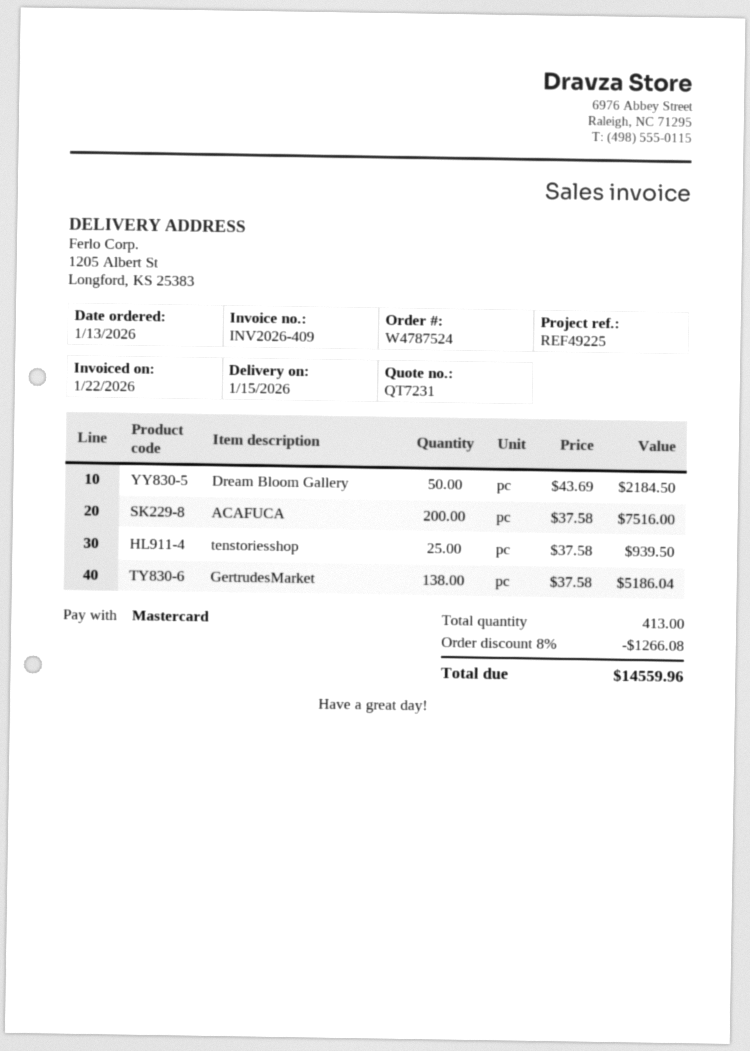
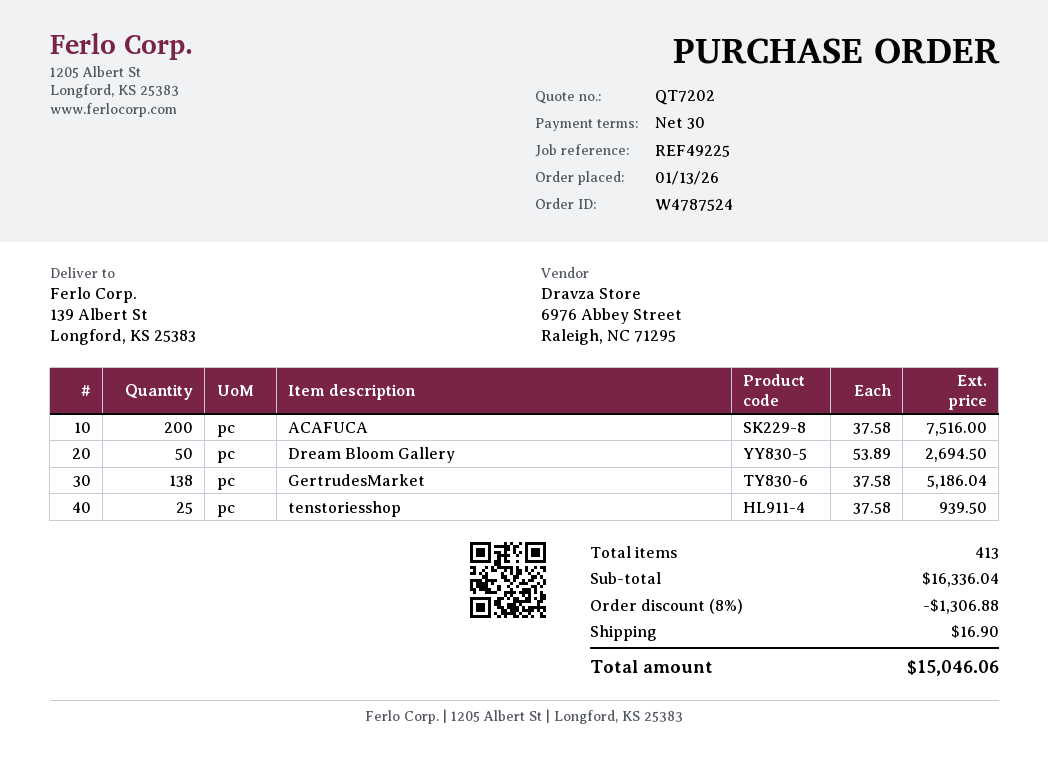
quote number: QT7231 -> QT7202
ship to: 1205 Albert St, Longford, KS 25383 -> 139 Albert St, Longford, KS 25383
Dream Bloom Gallery: 50 x 43.69 = 2184.50 -> 50 x 53.89 = 2694.50
discount: 8% = 1266.08 -> 8% = 1306.88
shipping: none -> 16.90
total: 14559.96 -> 15046.06

